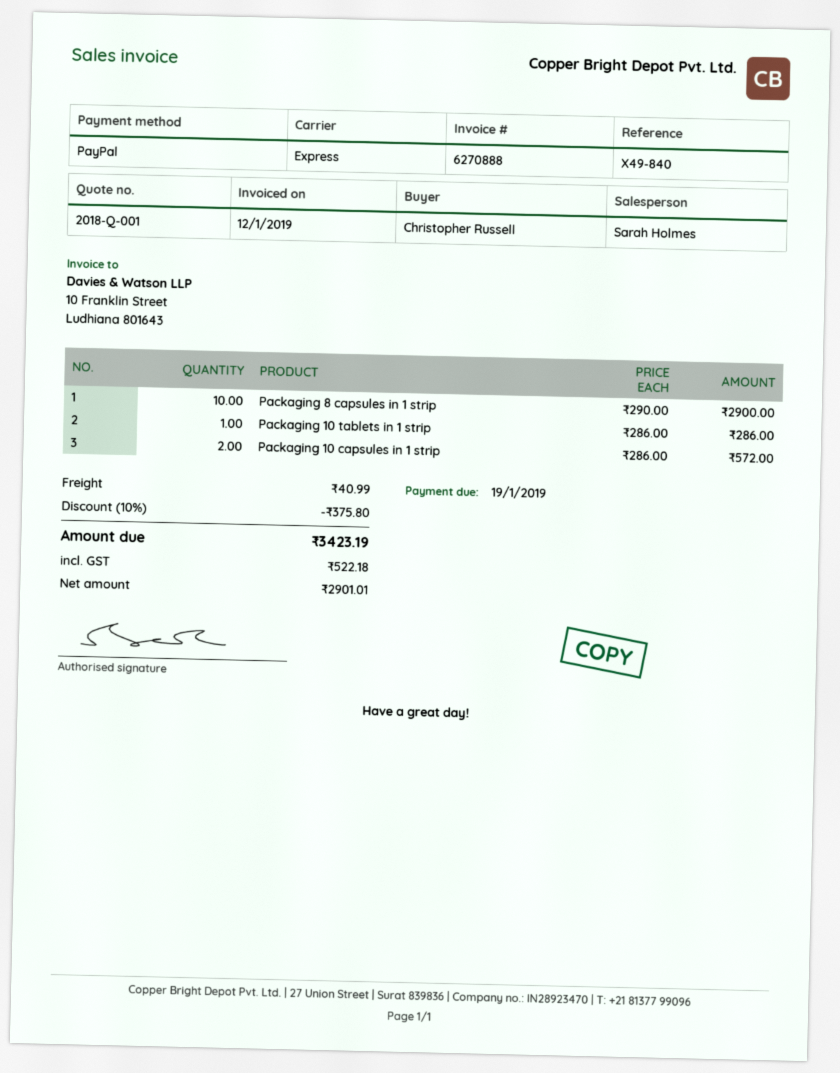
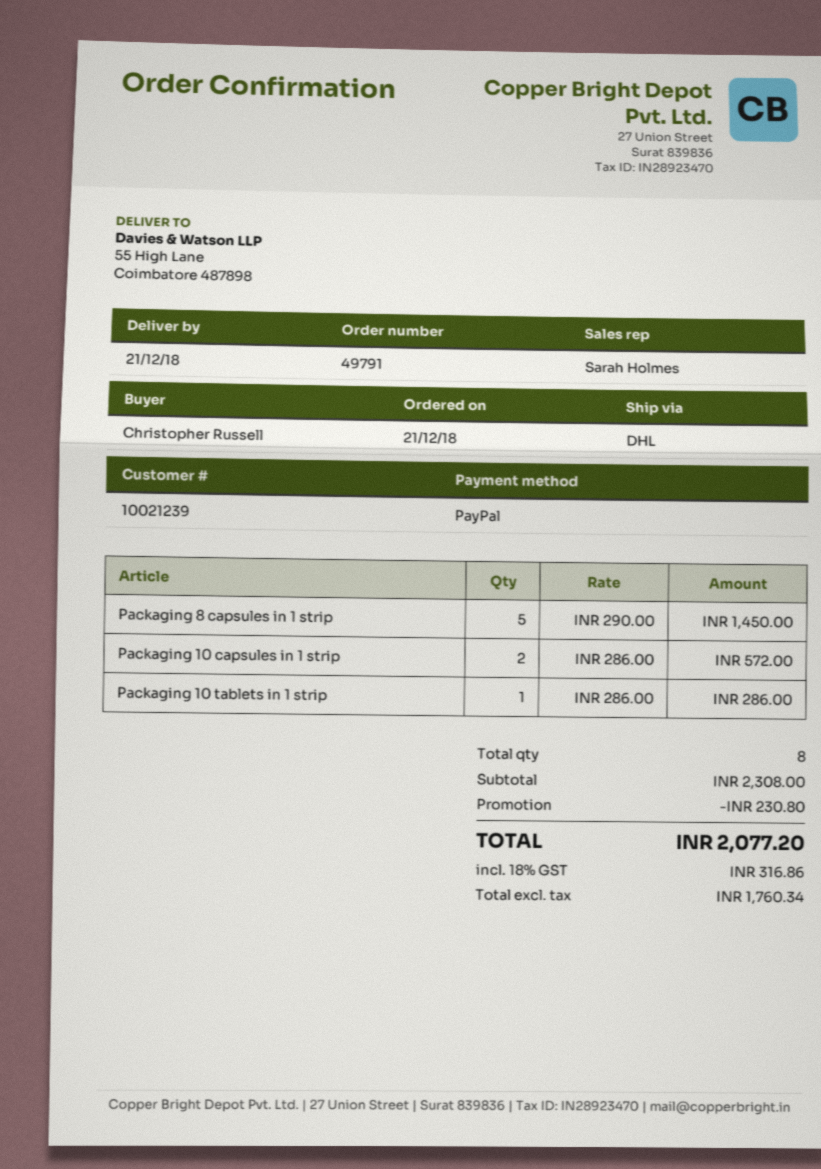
shipping method: express -> DHL
Packaging 8 capsules in 1 strip: 10 x 290.00 = 2900.00 -> 5 x 290.00 = 1450.00
discount: 375.80 -> 230.80
shipping: 40.99 -> none
net: 2901.01 -> 1760.34
tax: 522.18 -> 316.86
total: 3423.19 -> 2077.20

